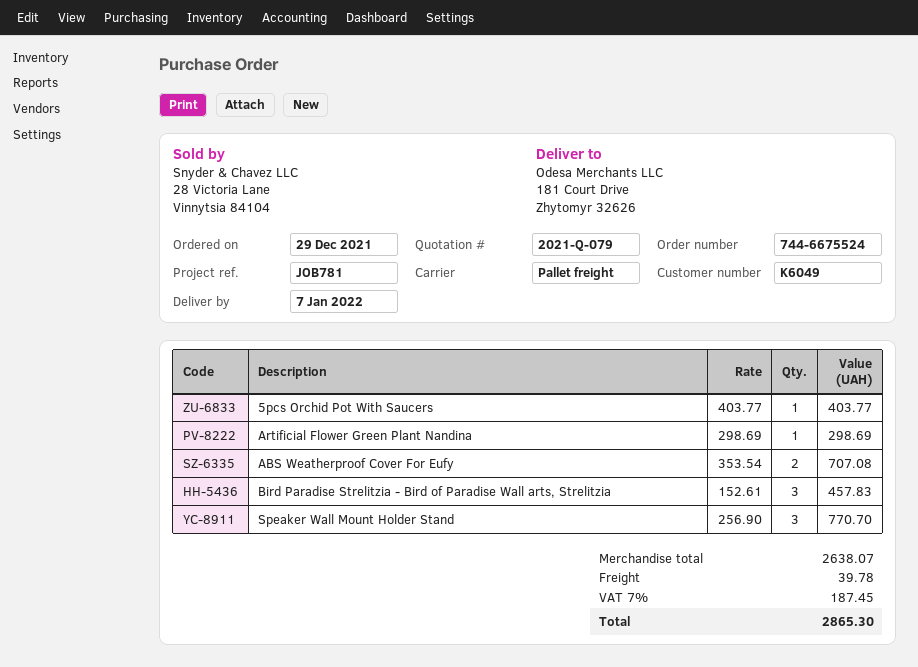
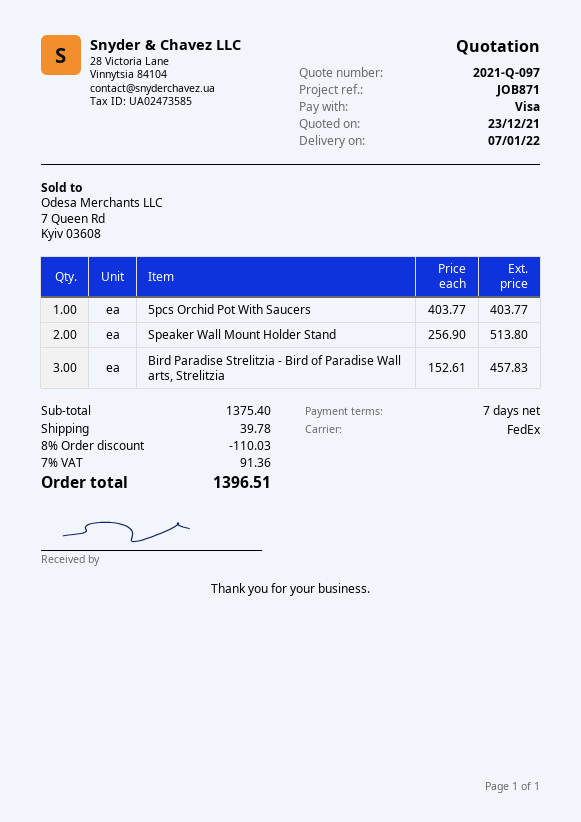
quote number: 2021-Q-079 -> 2021-Q-097
reference: JOB781 -> JOB871
shipping method: pallet freight -> FedEx
Artificial Flower Green Plant Nandina: 1 x 298.69 = 298.69 -> none
ABS Weatherproof Cover For Eufy: 2 x 353.54 = 707.08 -> none
Speaker Wall Mount Holder Stand: 3 x 256.90 = 770.70 -> 2 x 256.90 = 513.80
subtotal: 2638.07 -> 1375.40
discount: none -> 8% = 110.03
tax: 7% = 187.45 -> 7% = 91.36
total: 2865.30 -> 1396.51

